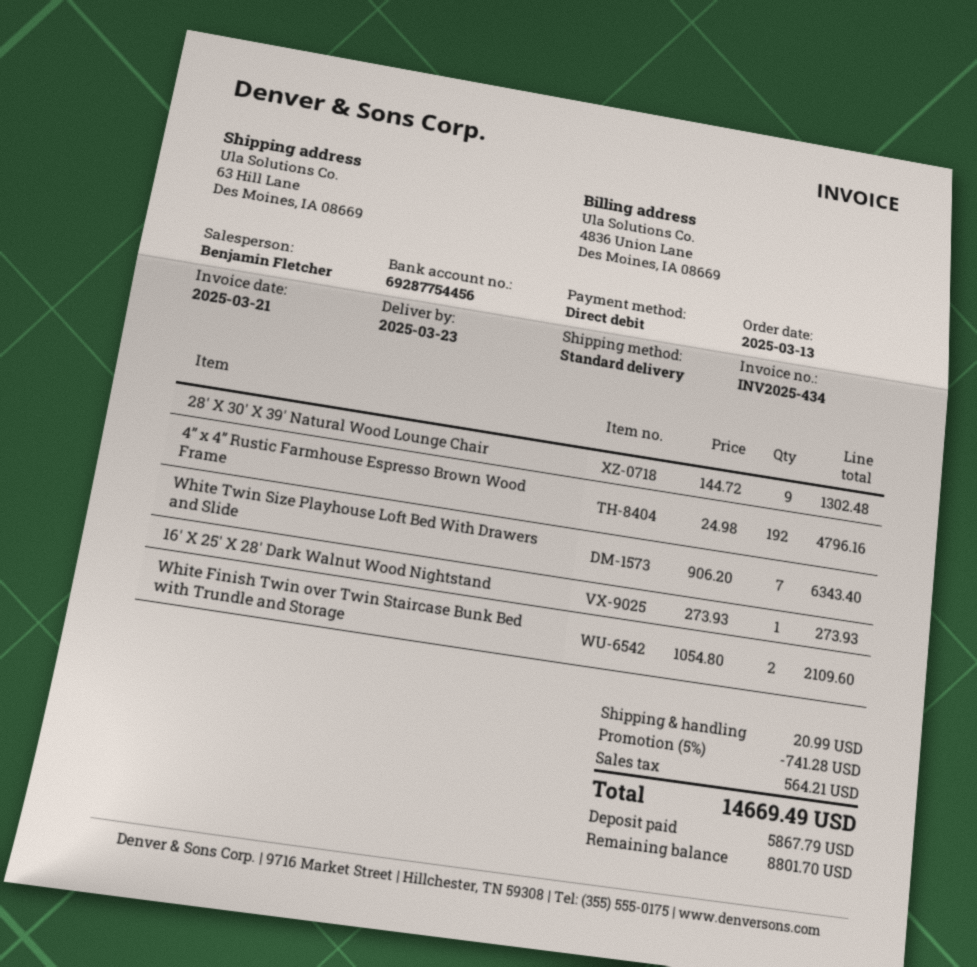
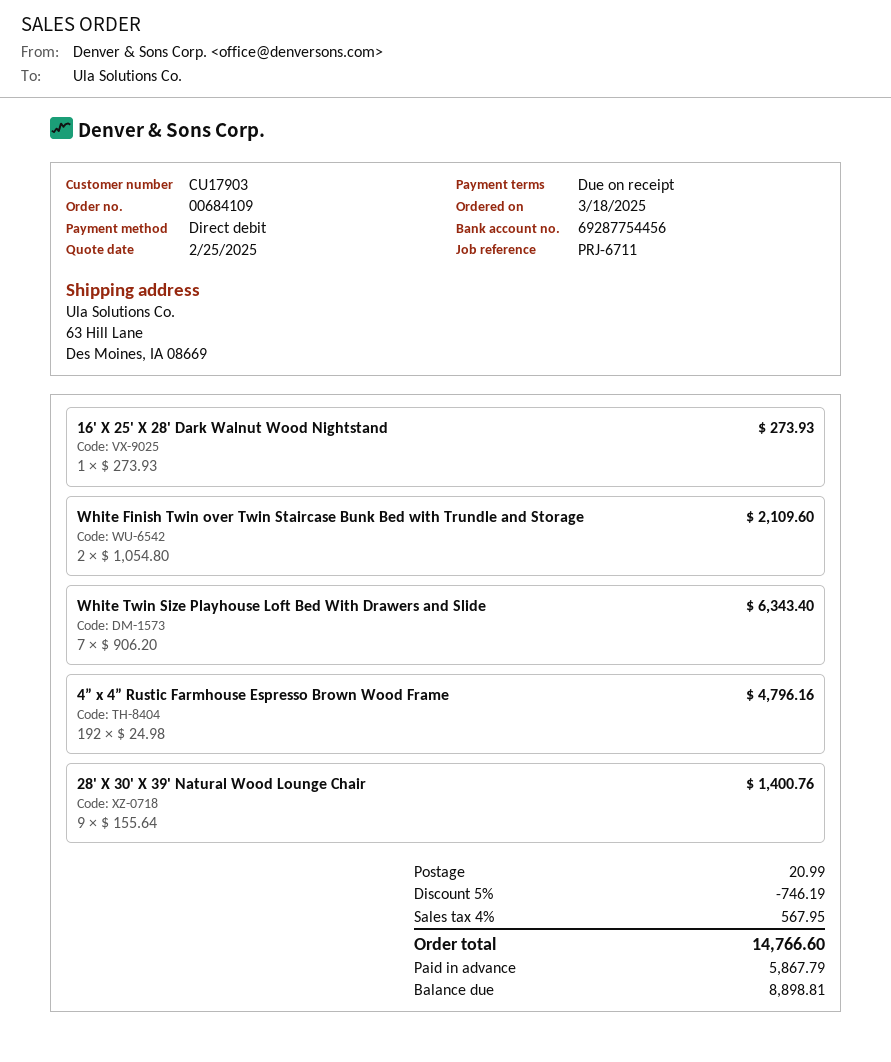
order date: 2025-03-13 -> 2025-03-18
28' X 30' X 39' Natural Wood Lounge Chair: 9 x 144.72 = 1302.48 -> 9 x 155.64 = 1400.76
discount: 5% = 741.28 -> 5% = 746.19
tax: 564.21 -> 567.95
total: 14669.49 -> 14766.60
balance: 8801.70 -> 8898.81

